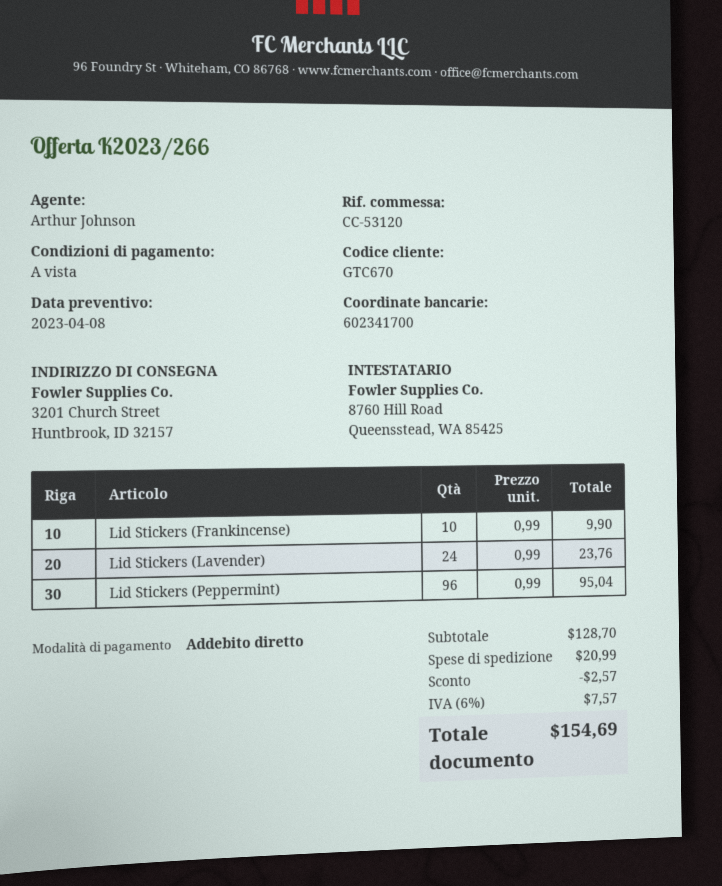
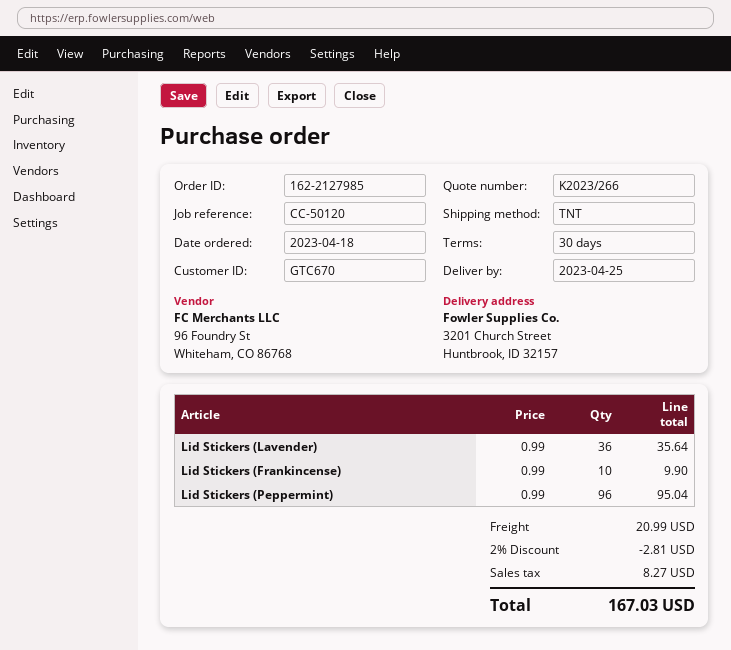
payment terms: on receipt -> 30 days
reference: CC-53120 -> CC-50120
Lid Stickers (Lavender): 24 x 0.99 = 23.76 -> 36 x 0.99 = 35.64
discount: 2.57 -> 2.81
tax: 7.57 -> 8.27
total: 154.69 -> 167.03

